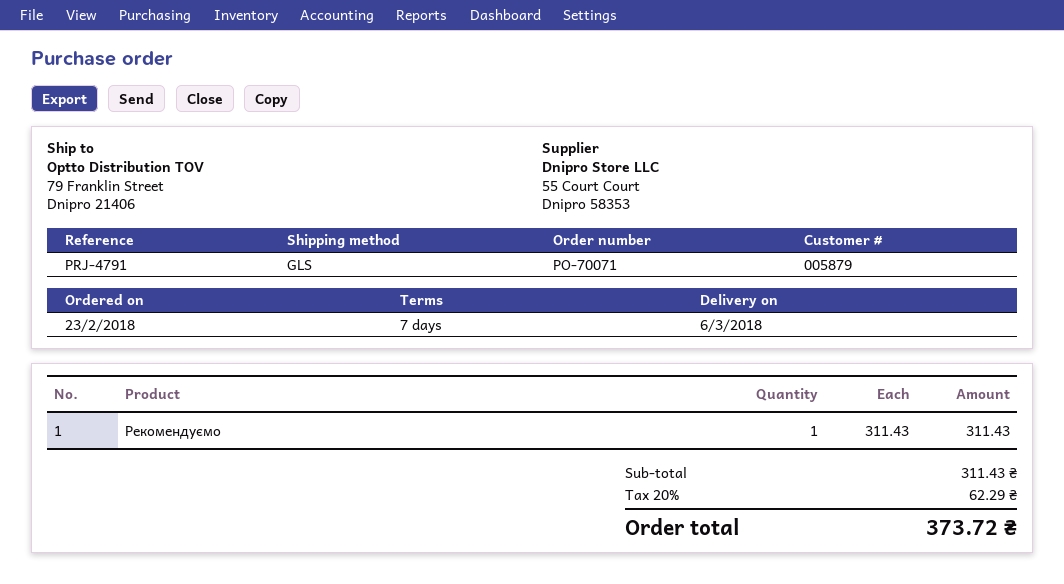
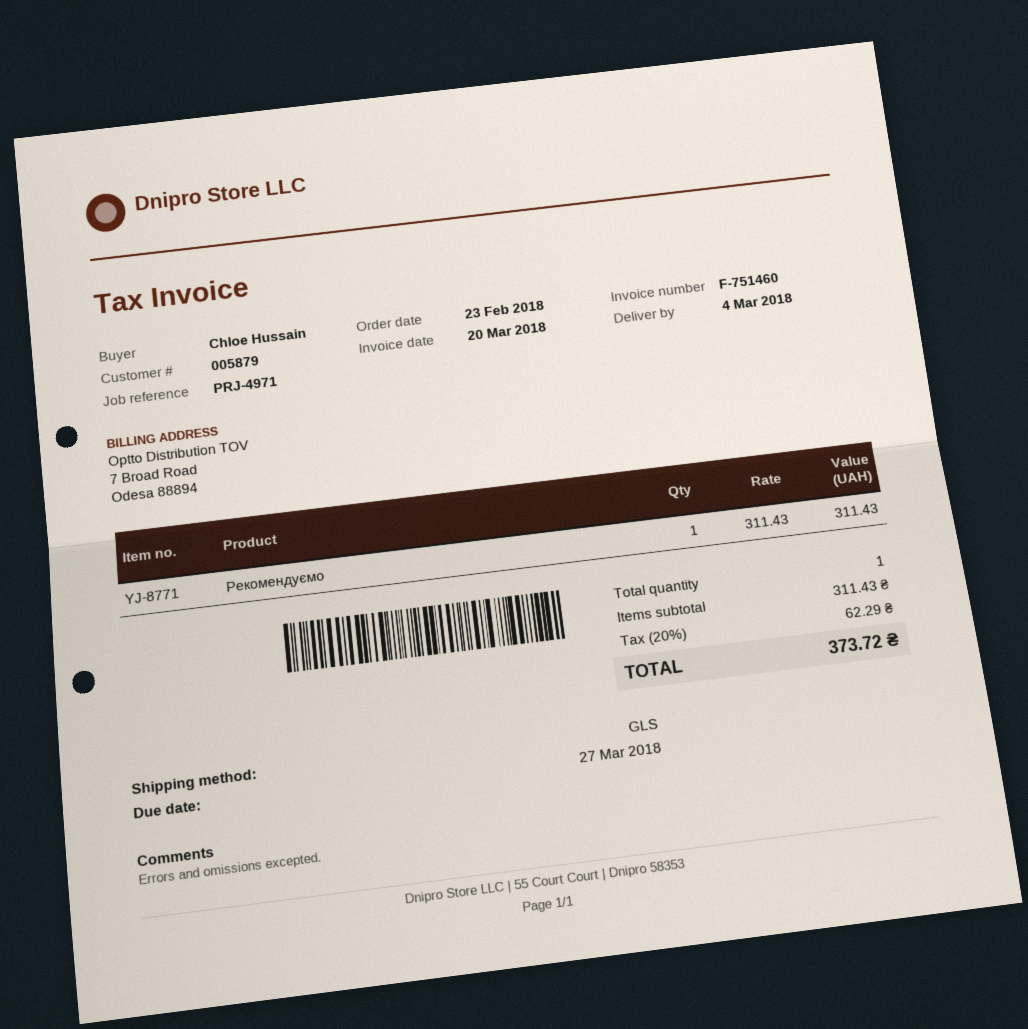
delivery date: 2018-03-06 -> 2018-03-04
reference: PRJ-4791 -> PRJ-4971

